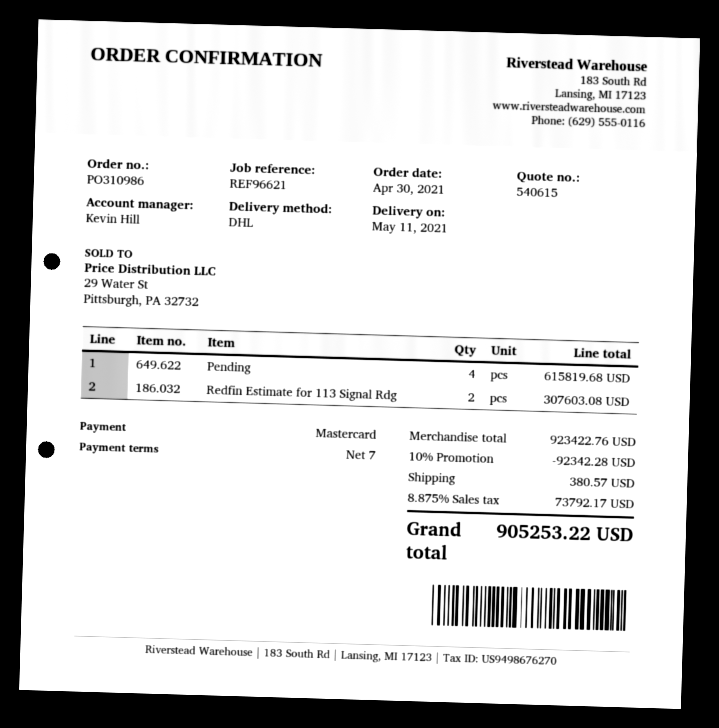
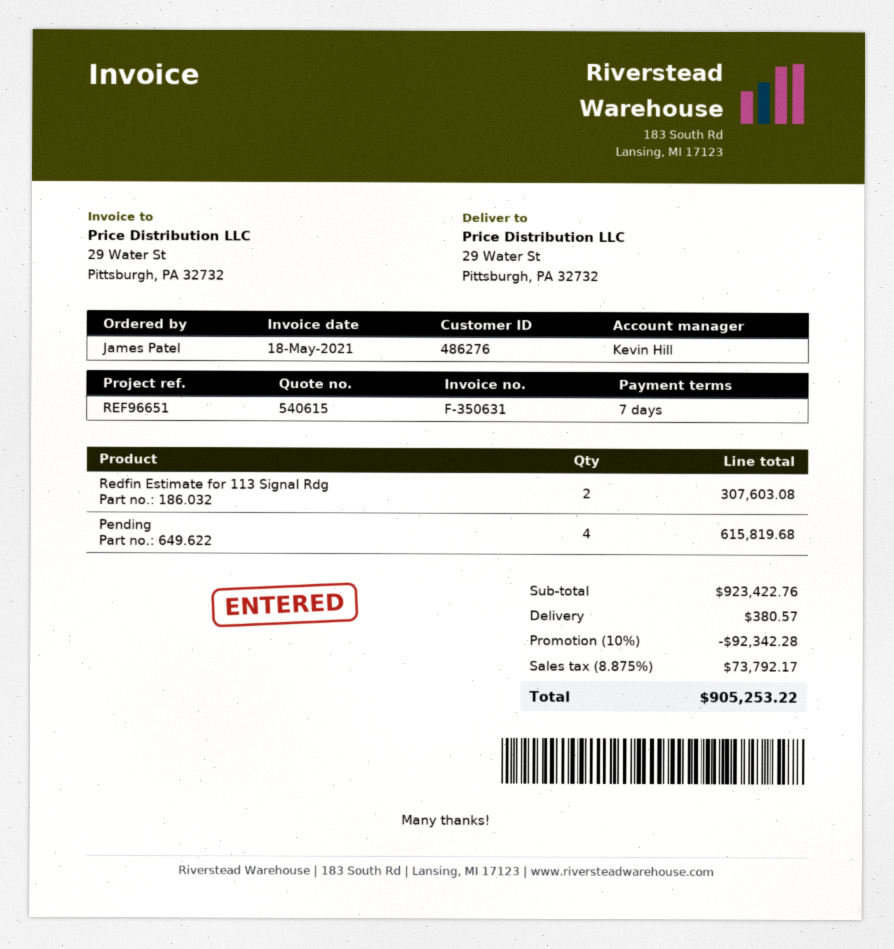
reference: REF96621 -> REF96651

